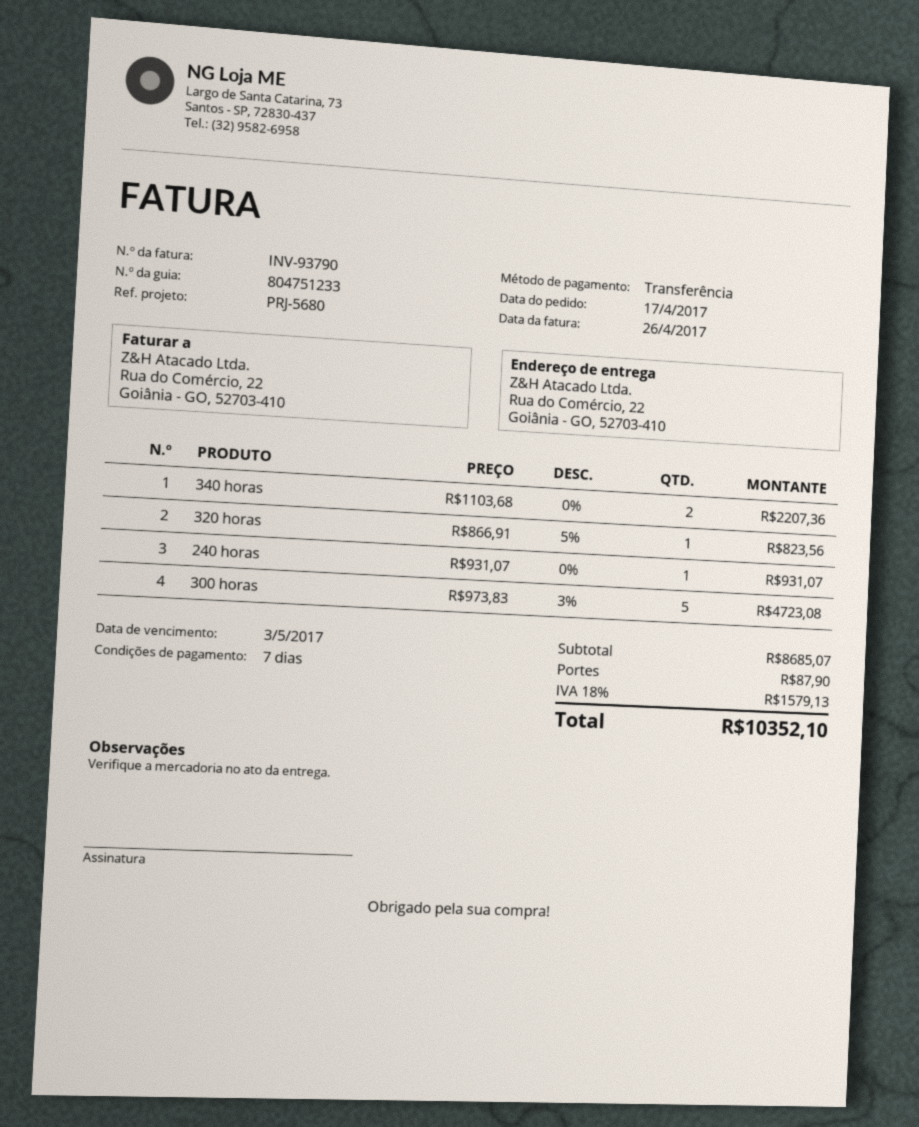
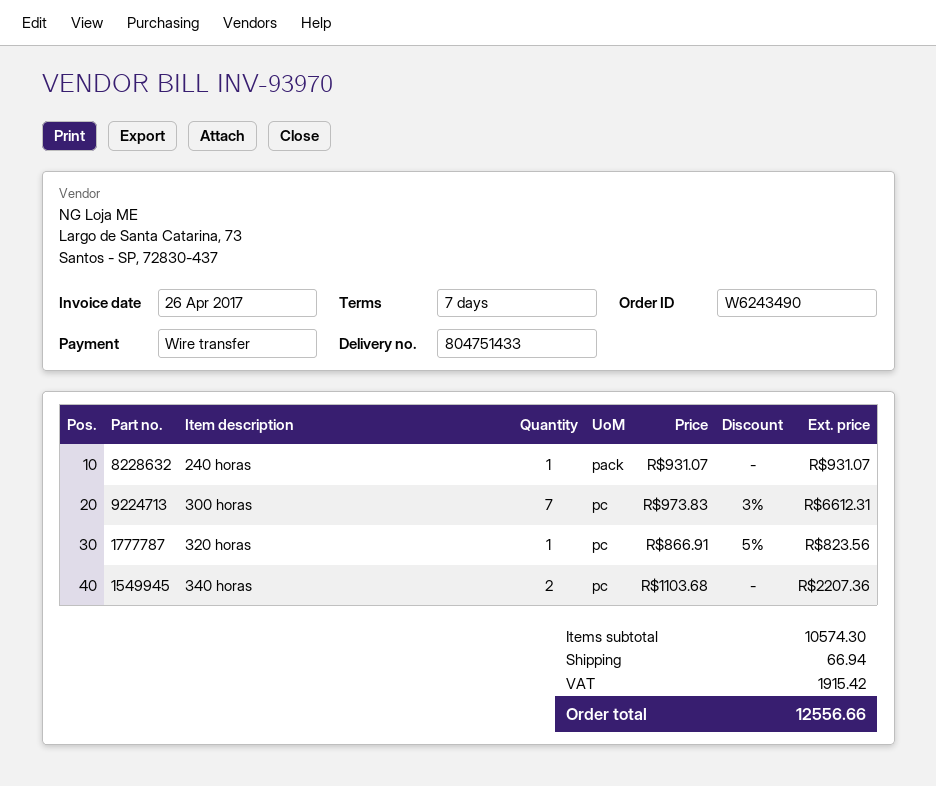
delivery note number: 804751233 -> 804751433
invoice number: INV-93790 -> INV-93970
300 horas: 5 x 973.83 - 3% = 4723.08 -> 7 x 973.83 - 3% = 6612.31
subtotal: 8685.07 -> 10574.30
shipping: 87.90 -> 66.94
tax: 1579.13 -> 1915.42
total: 10352.10 -> 12556.66

